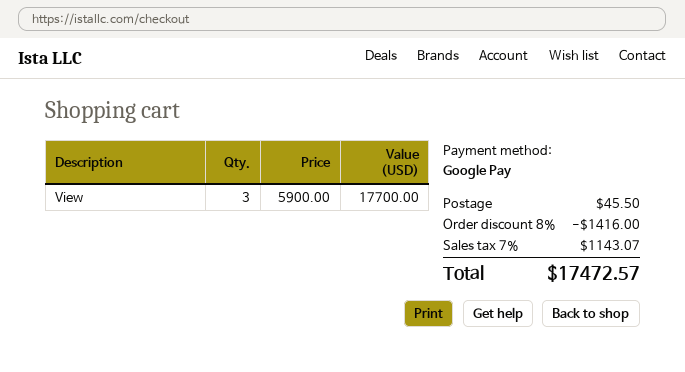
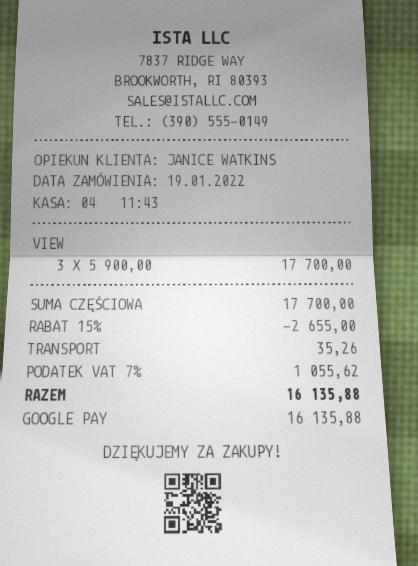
discount: 8% = 1416.00 -> 15% = 2655.00
shipping: 45.50 -> 35.26
tax: 7% = 1143.07 -> 7% = 1055.62
total: 17472.57 -> 16135.88

